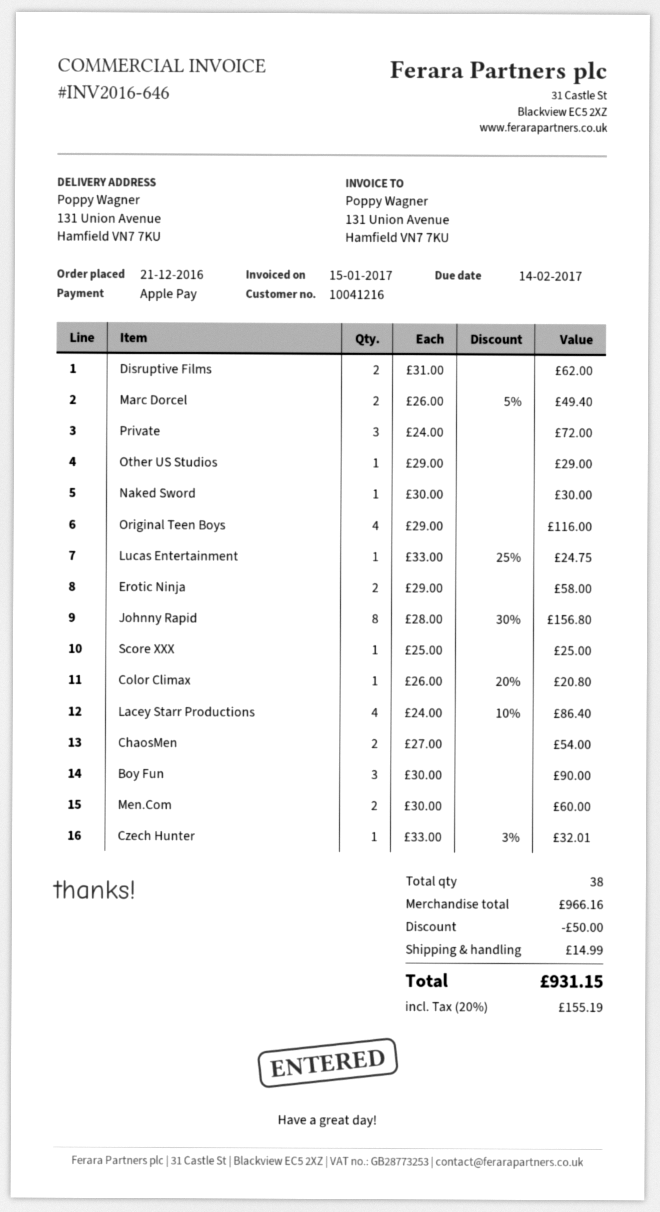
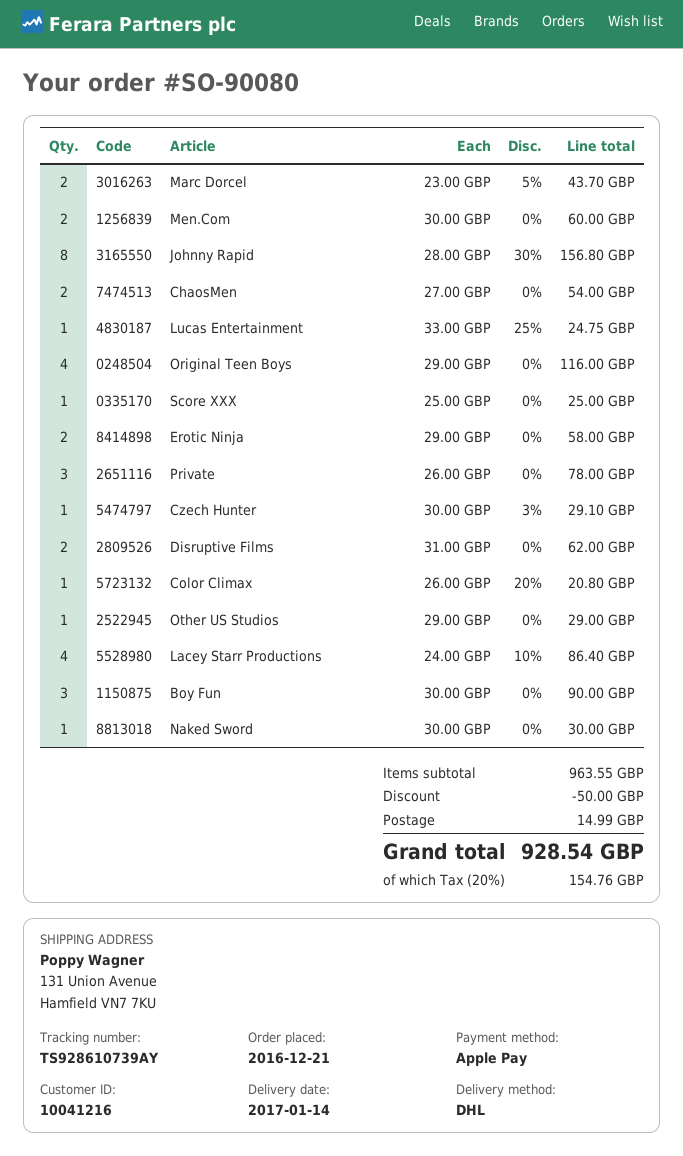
Marc Dorcel: 2 x 26.00 - 5% = 49.40 -> 2 x 23.00 - 5% = 43.70
Private: 3 x 24.00 = 72.00 -> 3 x 26.00 = 78.00
Czech Hunter: 1 x 33.00 - 3% = 32.01 -> 1 x 30.00 - 3% = 29.10
subtotal: 966.16 -> 963.55
tax: 20% = 155.19 -> 20% = 154.76
total: 931.15 -> 928.54

